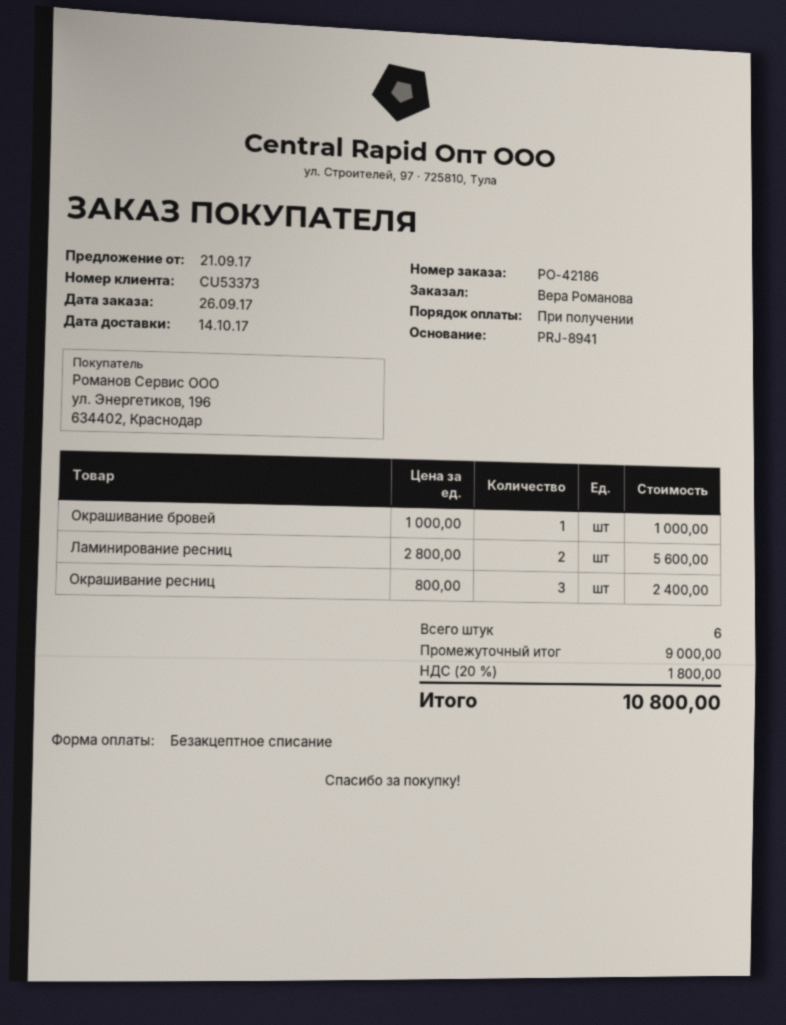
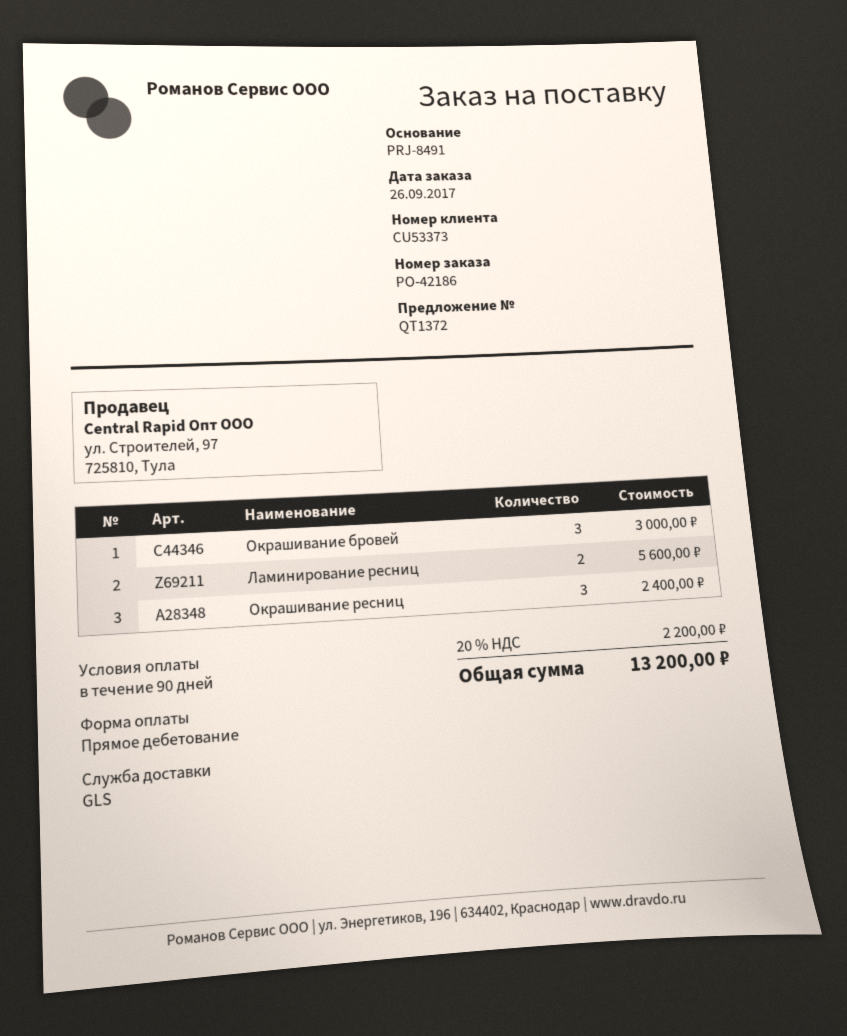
payment terms: on receipt -> 90 days
reference: PRJ-8941 -> PRJ-8491
Окрашивание бровей: 1 for 1000.00 -> 3 for 3000.00
tax: 20% = 1800.00 -> 20% = 2200.00
total: 10800.00 -> 13200.00

